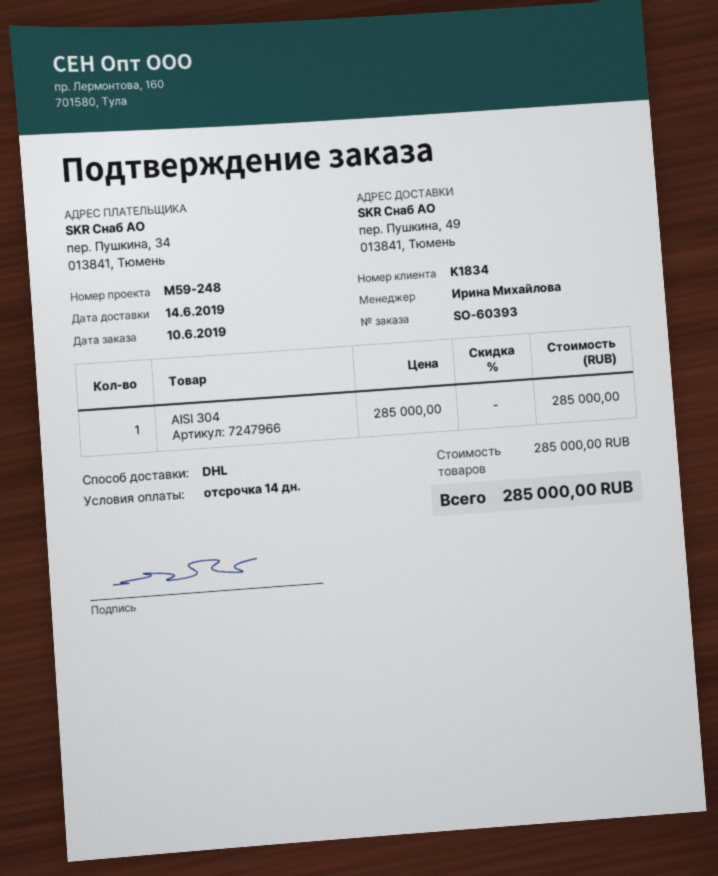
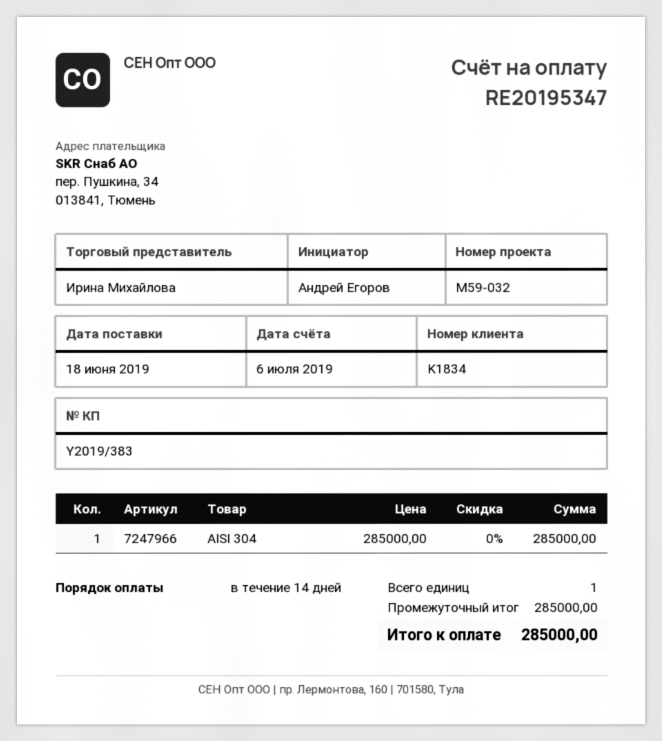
delivery date: 2019-06-14 -> 2019-06-18
reference: M59-248 -> M59-032

